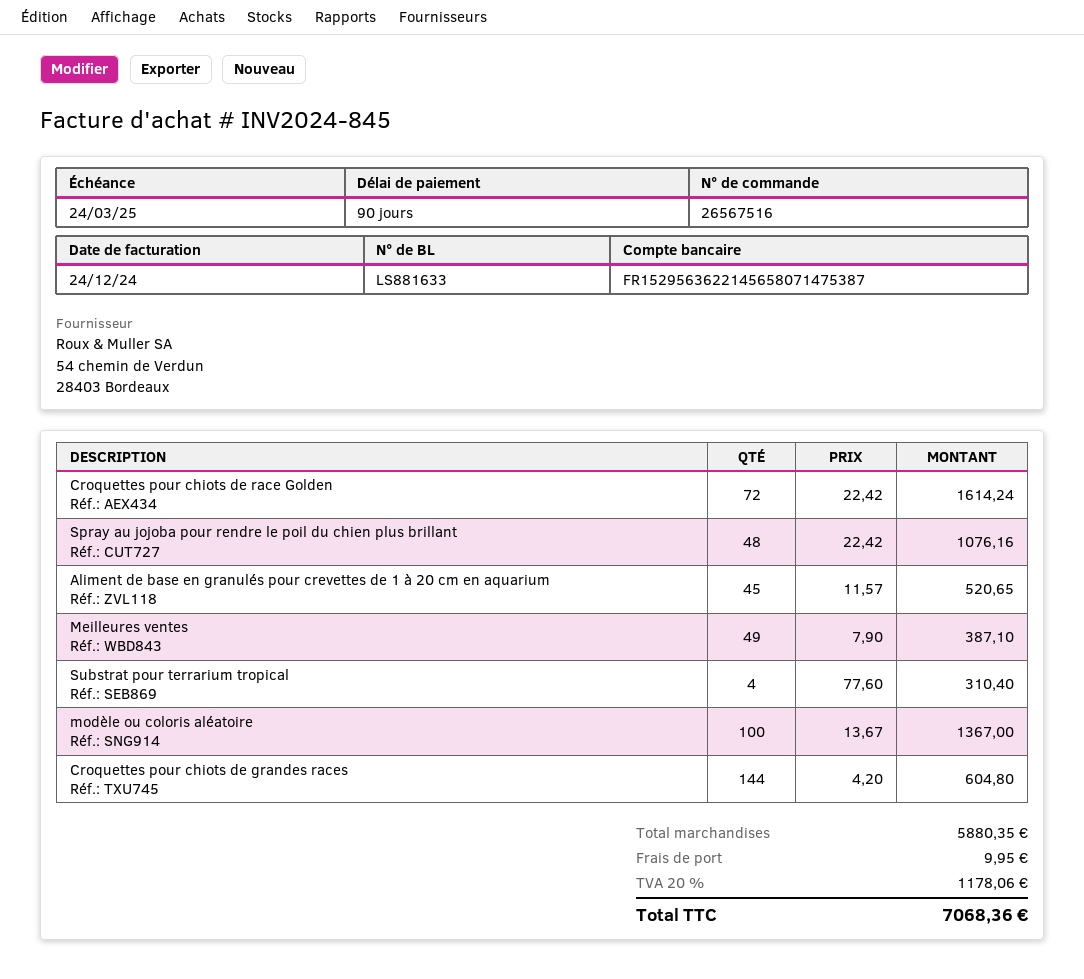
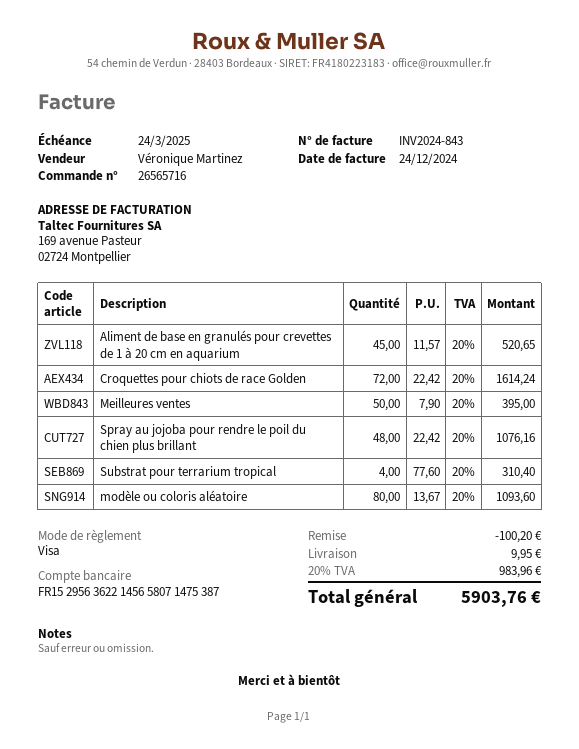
order number: 26567516 -> 26565716
invoice number: INV2024-845 -> INV2024-843
Meilleures ventes: 49 x 7.90 = 387.10 -> 50 x 7.90 = 395.00
modèle ou coloris aléatoire: 100 x 13.67 = 1367.00 -> 80 x 13.67 = 1093.60
Croquettes pour chiots de grandes races: 144 x 4.20 = 604.80 -> none
discount: none -> 100.20
tax: 20% = 1178.06 -> 20% = 983.96
total: 7068.36 -> 5903.76

